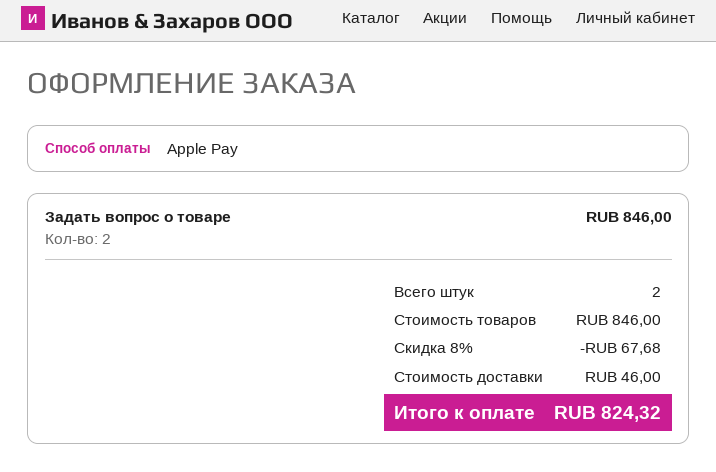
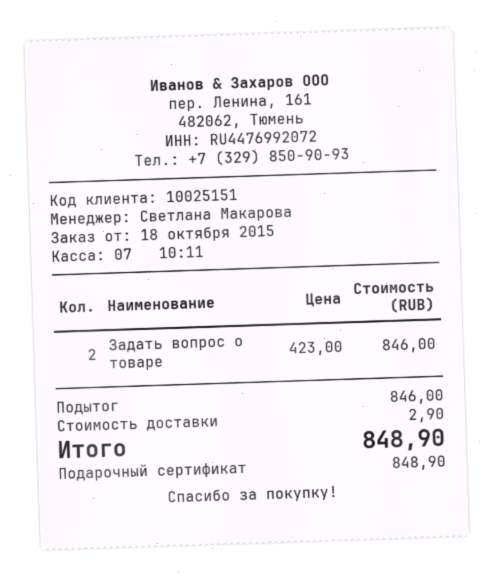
payment method: Apple Pay -> gift card
discount: 8% = 67.68 -> none
shipping: 46.00 -> 2.90
total: 824.32 -> 848.90

